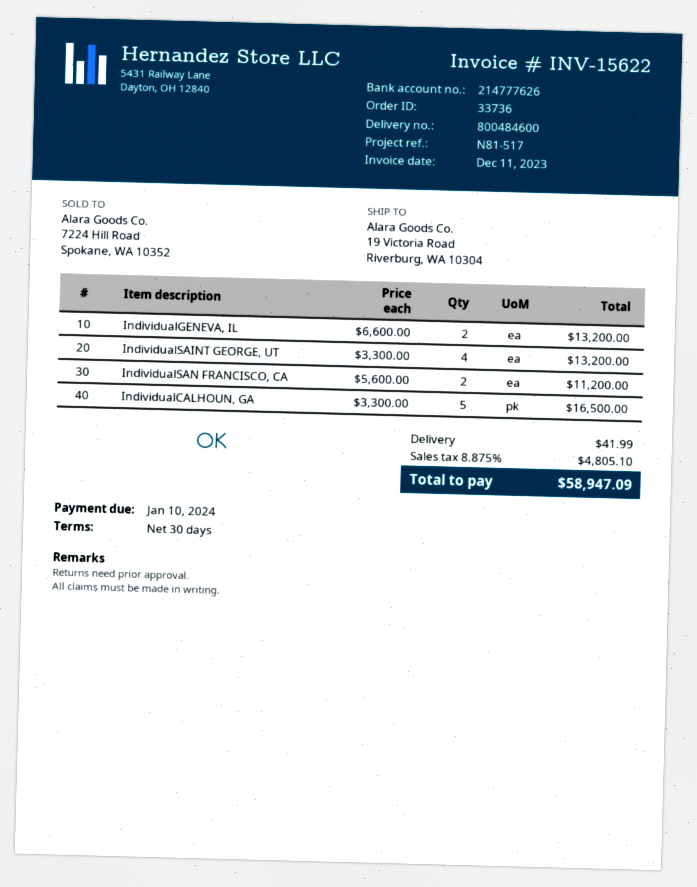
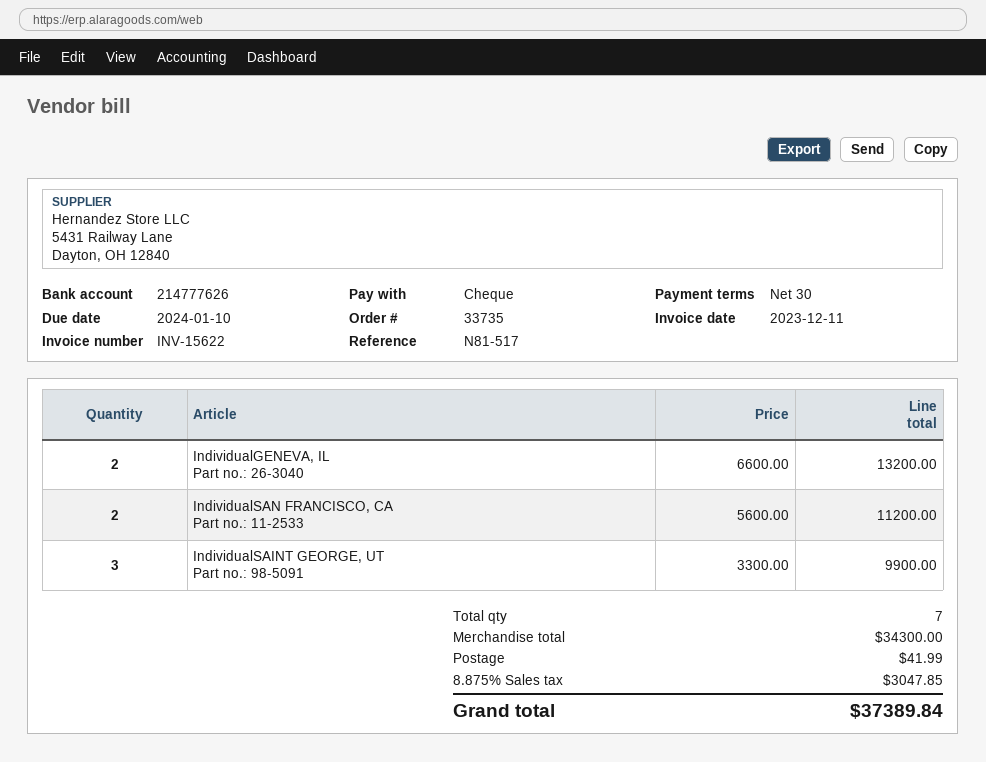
order number: 33736 -> 33735
IndividualSAINT GEORGE, UT: 4 x 3300.00 = 13200.00 -> 3 x 3300.00 = 9900.00
IndividualCALHOUN, GA: 5 x 3300.00 = 16500.00 -> none
tax: 8.875% = 4805.10 -> 8.875% = 3047.85
total: 58947.09 -> 37389.84

